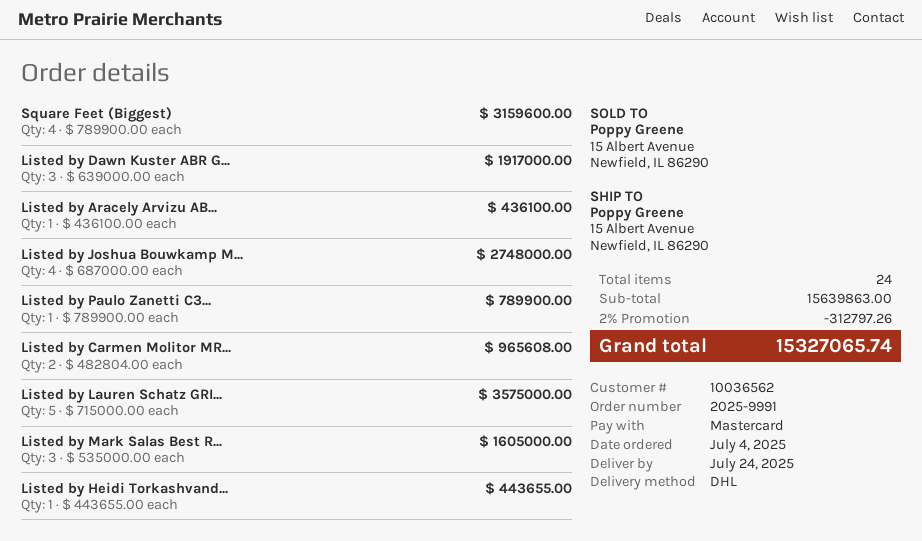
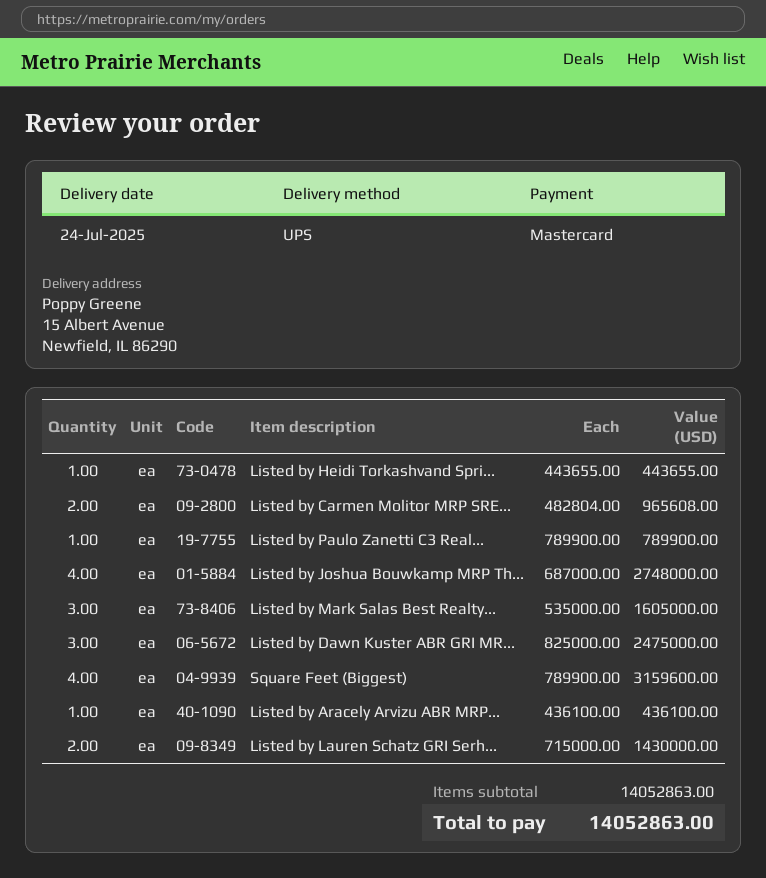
shipping method: DHL -> UPS
Listed by Dawn Kuster ABR G...: 3 x 639000.00 = 1917000.00 -> 3 x 825000.00 = 2475000.00
Listed by Lauren Schatz GRI...: 5 x 715000.00 = 3575000.00 -> 2 x 715000.00 = 1430000.00
subtotal: 15639863.00 -> 14052863.00
discount: 2% = 312797.26 -> none
total: 15327065.74 -> 14052863.00

